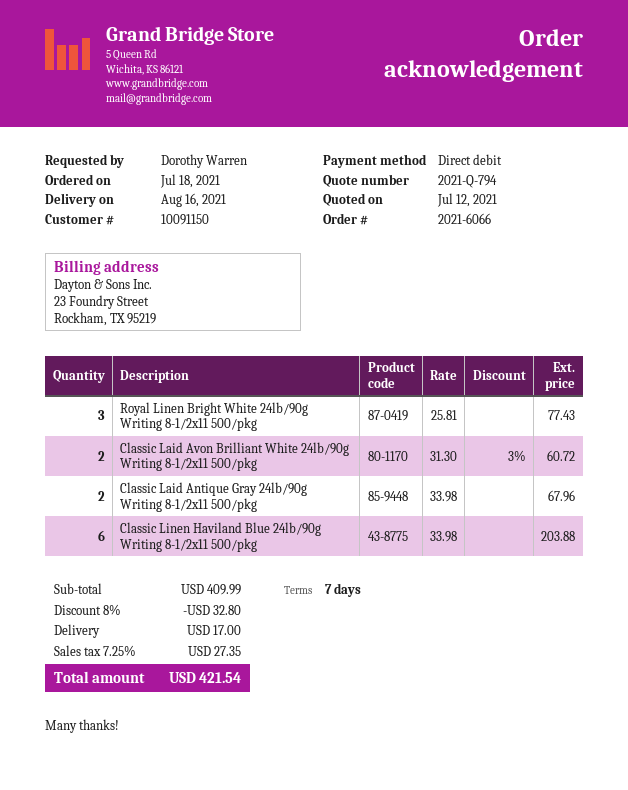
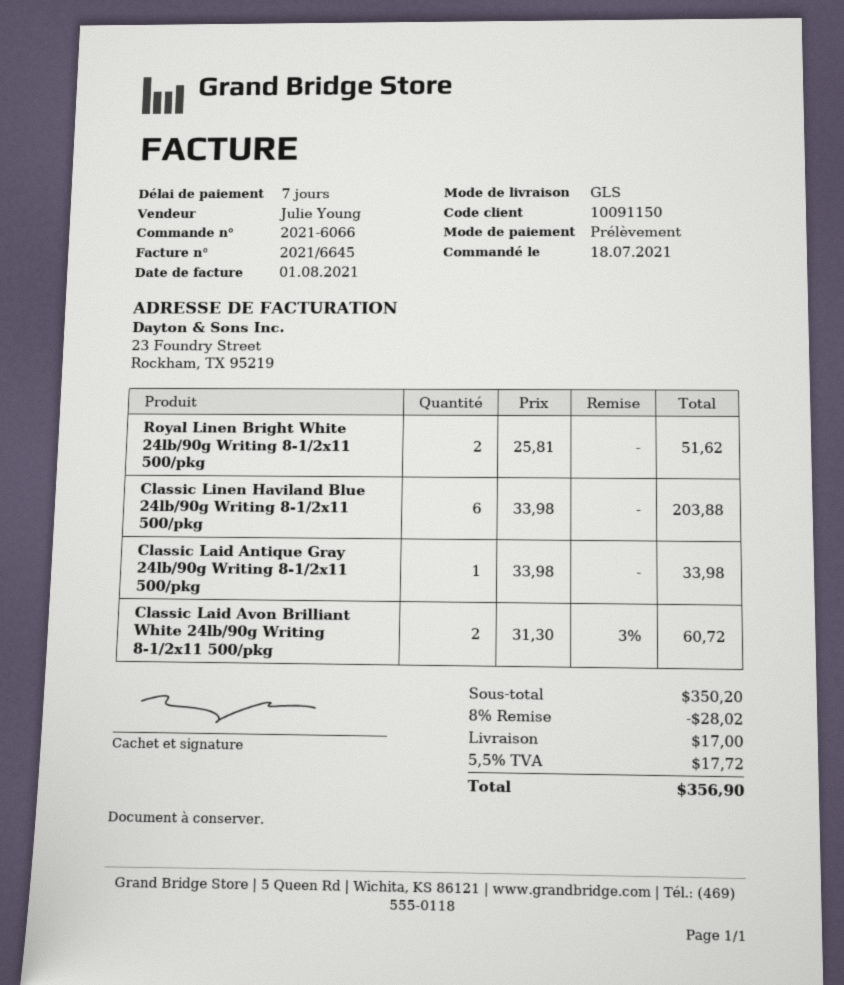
Royal Linen Bright White 24lb/90g Writing 8-1/2x11 500/pkg: 3 x 25.81 = 77.43 -> 2 x 25.81 = 51.62
Classic Laid Antique Gray 24lb/90g Writing 8-1/2x11 500/pkg: 2 x 33.98 = 67.96 -> 1 x 33.98 = 33.98
subtotal: 409.99 -> 350.20
discount: 8% = 32.80 -> 8% = 28.02
tax: 7.25% = 27.35 -> 5.5% = 17.72
total: 421.54 -> 356.90

